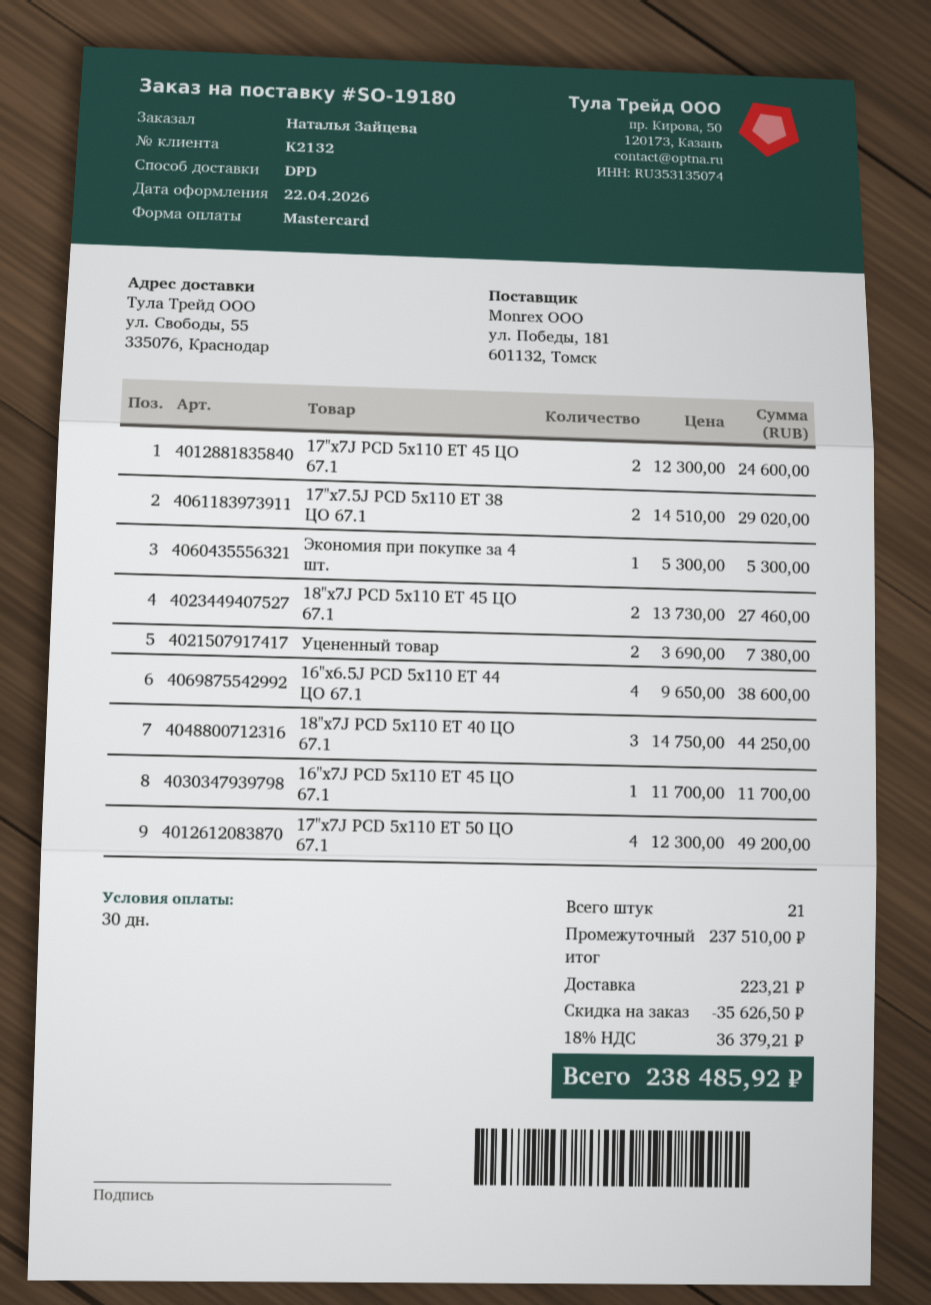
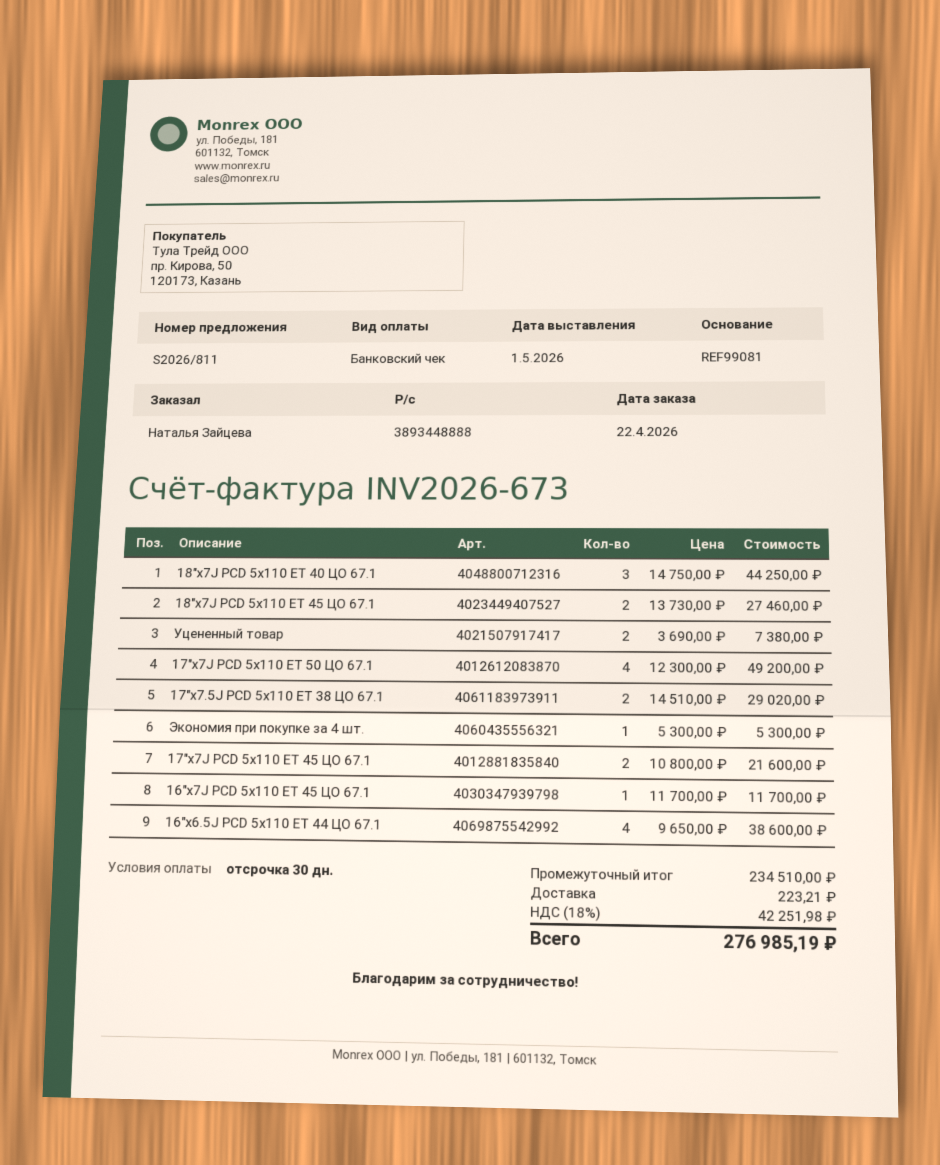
payment method: Mastercard -> cheque
17"x7J PCD 5x110 ЕТ 45 ЦО 67.1: 2 x 12300.00 = 24600.00 -> 2 x 10800.00 = 21600.00
subtotal: 237510.00 -> 234510.00
discount: 35626.50 -> none
tax: 18% = 36379.21 -> 18% = 42251.98
total: 238485.92 -> 276985.19

